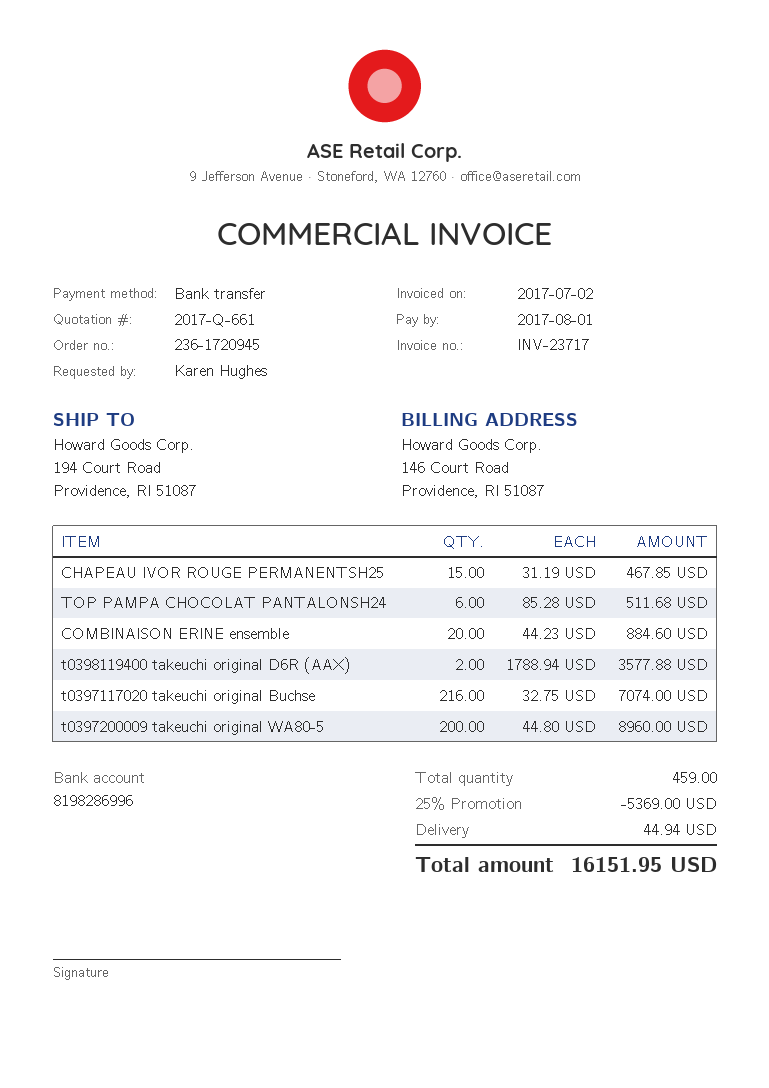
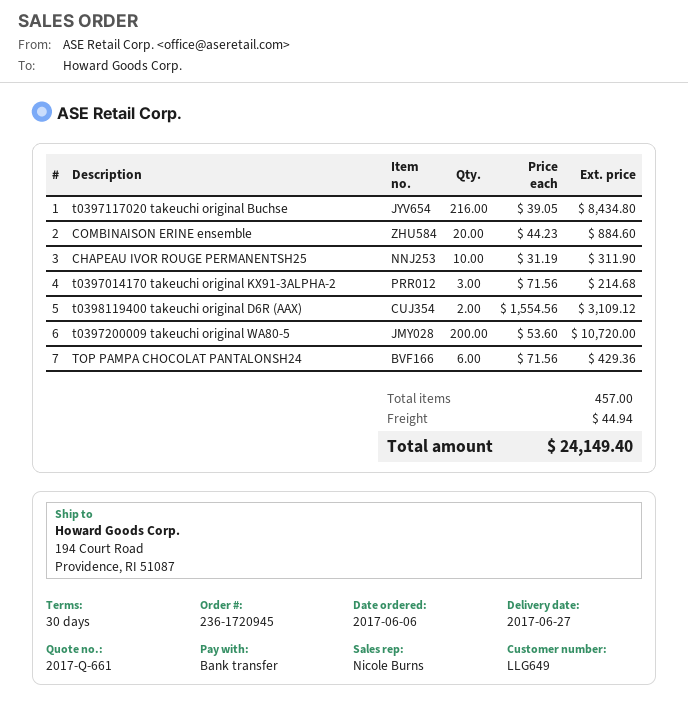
CHAPEAU IVOR ROUGE PERMANENTSH25: 15 x 31.19 = 467.85 -> 10 x 31.19 = 311.90
TOP PAMPA CHOCOLAT PANTALONSH24: 6 x 85.28 = 511.68 -> 6 x 71.56 = 429.36
t0398119400 takeuchi original D6R (AAX): 2 x 1788.94 = 3577.88 -> 2 x 1554.56 = 3109.12
t0397117020 takeuchi original Buchse: 216 x 32.75 = 7074.00 -> 216 x 39.05 = 8434.80
t0397200009 takeuchi original WA80-5: 200 x 44.80 = 8960.00 -> 200 x 53.60 = 10720.00
t0397014170 takeuchi original KX91-3ALPHA-2: none -> 3 x 71.56 = 214.68
total quantity: 459 -> 457
discount: 25% = 5369.00 -> none
total: 16151.95 -> 24149.40

